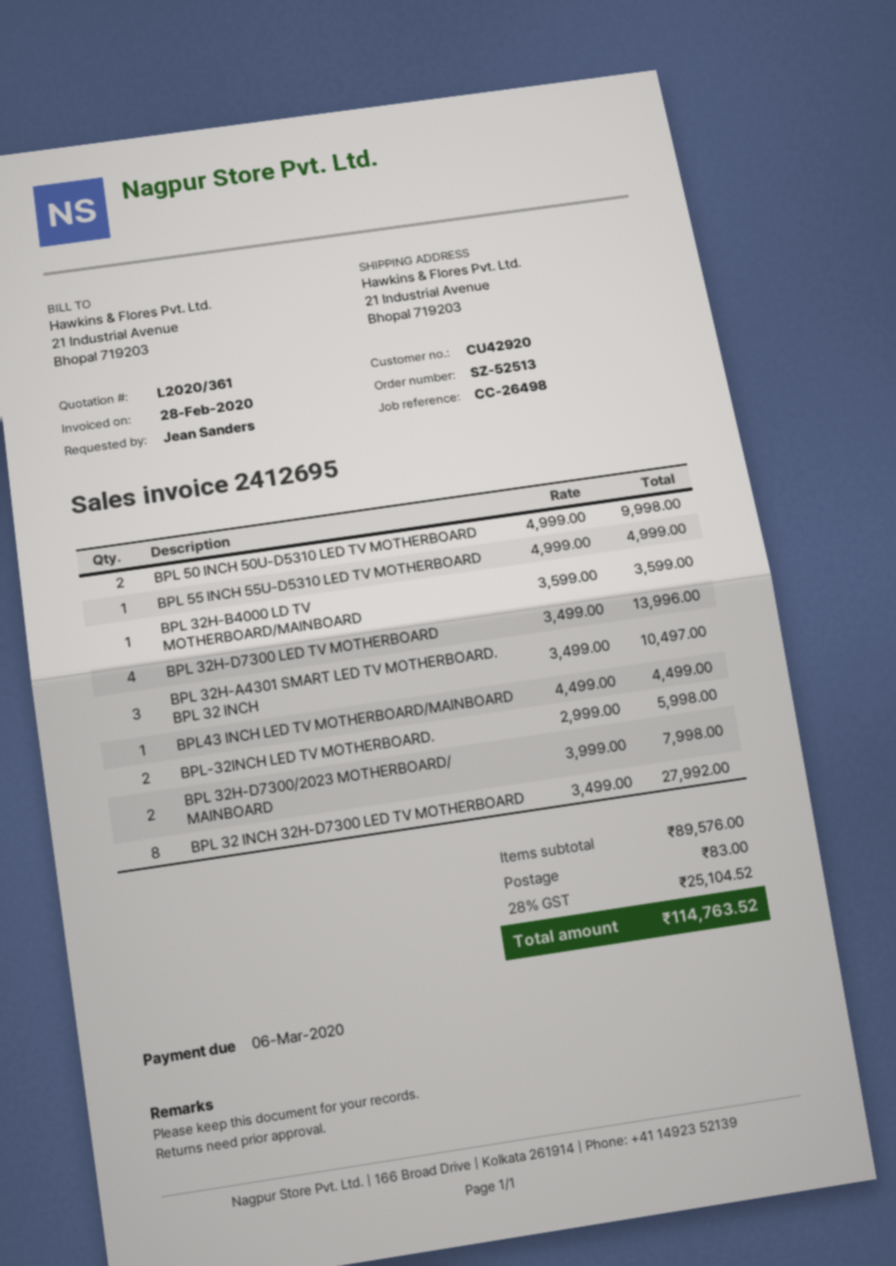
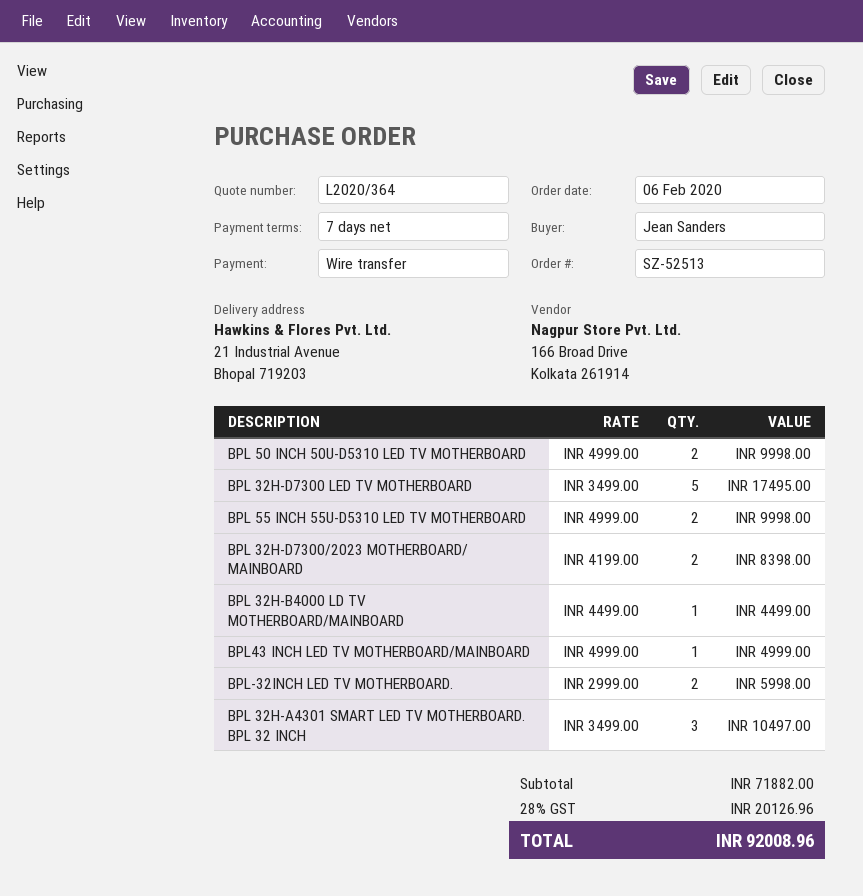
quote number: L2020/361 -> L2020/364
BPL 55 INCH 55U-D5310 LED TV MOTHERBOARD: 1 x 4999.00 = 4999.00 -> 2 x 4999.00 = 9998.00
BPL 32H-B4000 LD TV MOTHERBOARD/MAINBOARD: 1 x 3599.00 = 3599.00 -> 1 x 4499.00 = 4499.00
BPL 32H-D7300 LED TV MOTHERBOARD: 4 x 3499.00 = 13996.00 -> 5 x 3499.00 = 17495.00
BPL43 INCH LED TV MOTHERBOARD/MAINBOARD: 1 x 4499.00 = 4499.00 -> 1 x 4999.00 = 4999.00
BPL 32H-D7300/2023 MOTHERBOARD/ MAINBOARD: 2 x 3999.00 = 7998.00 -> 2 x 4199.00 = 8398.00
BPL 32 INCH 32H-D7300 LED TV MOTHERBOARD: 8 x 3499.00 = 27992.00 -> none
subtotal: 89576.00 -> 71882.00
shipping: 83.00 -> none
tax: 28% = 25104.52 -> 28% = 20126.96
total: 114763.52 -> 92008.96

